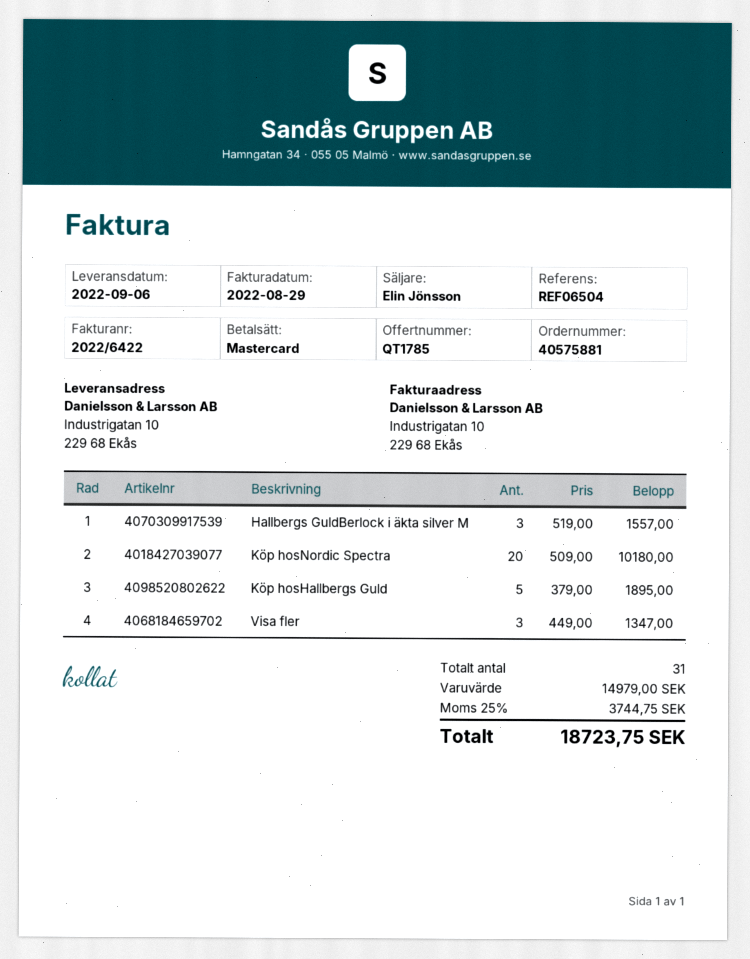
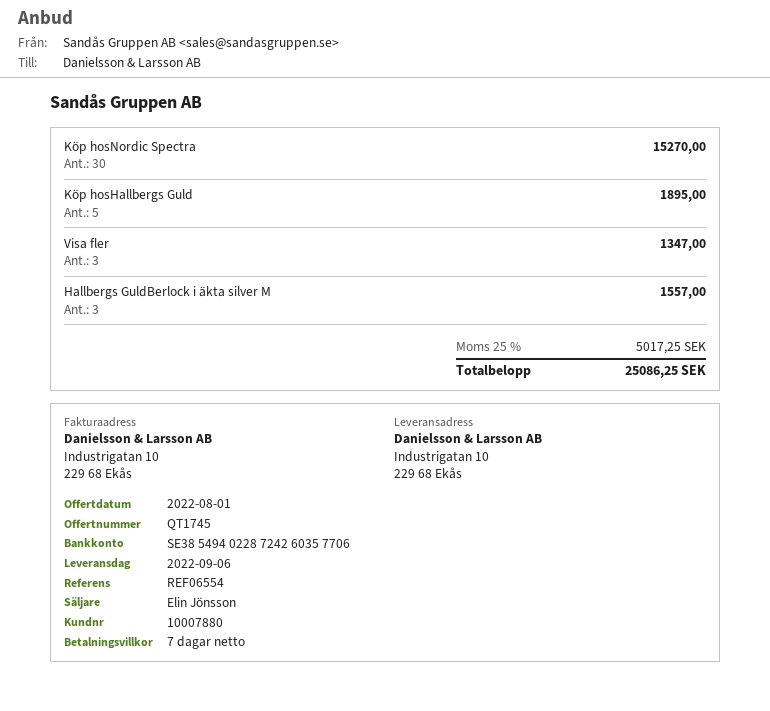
quote number: QT1785 -> QT1745
reference: REF06504 -> REF06554
Köp hosNordic Spectra: 20 for 10180.00 -> 30 for 15270.00
tax: 25% = 3744.75 -> 25% = 5017.25
total: 18723.75 -> 25086.25

